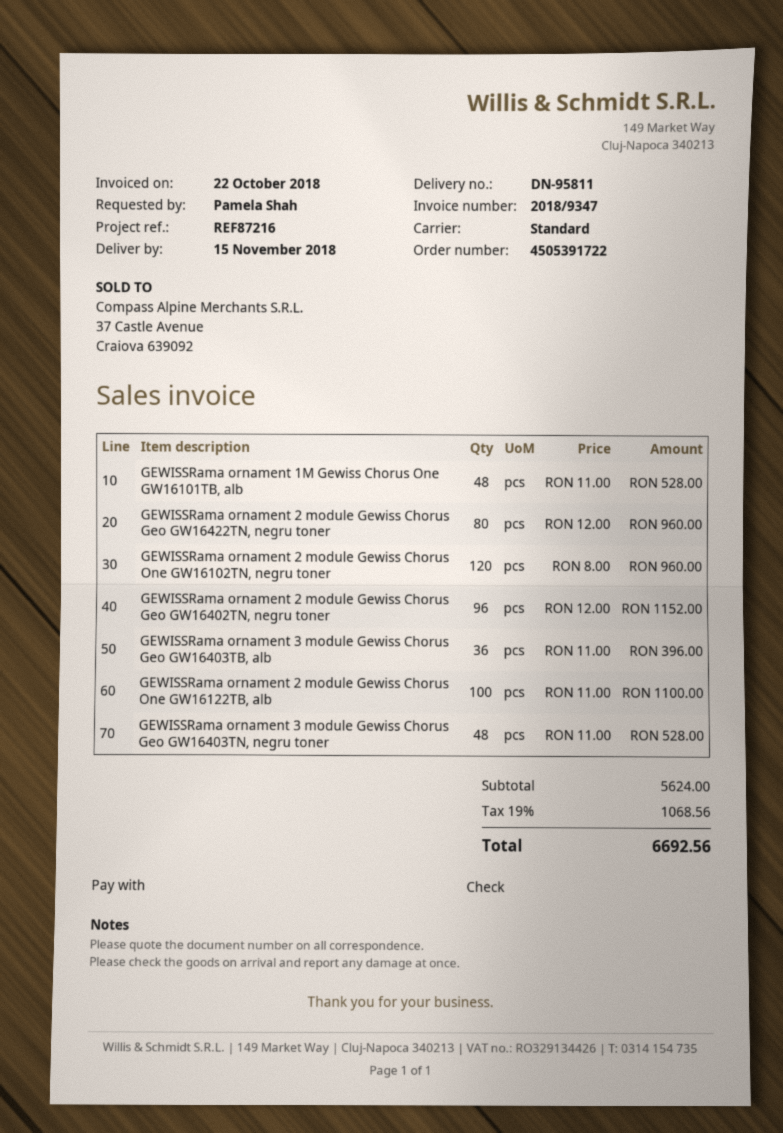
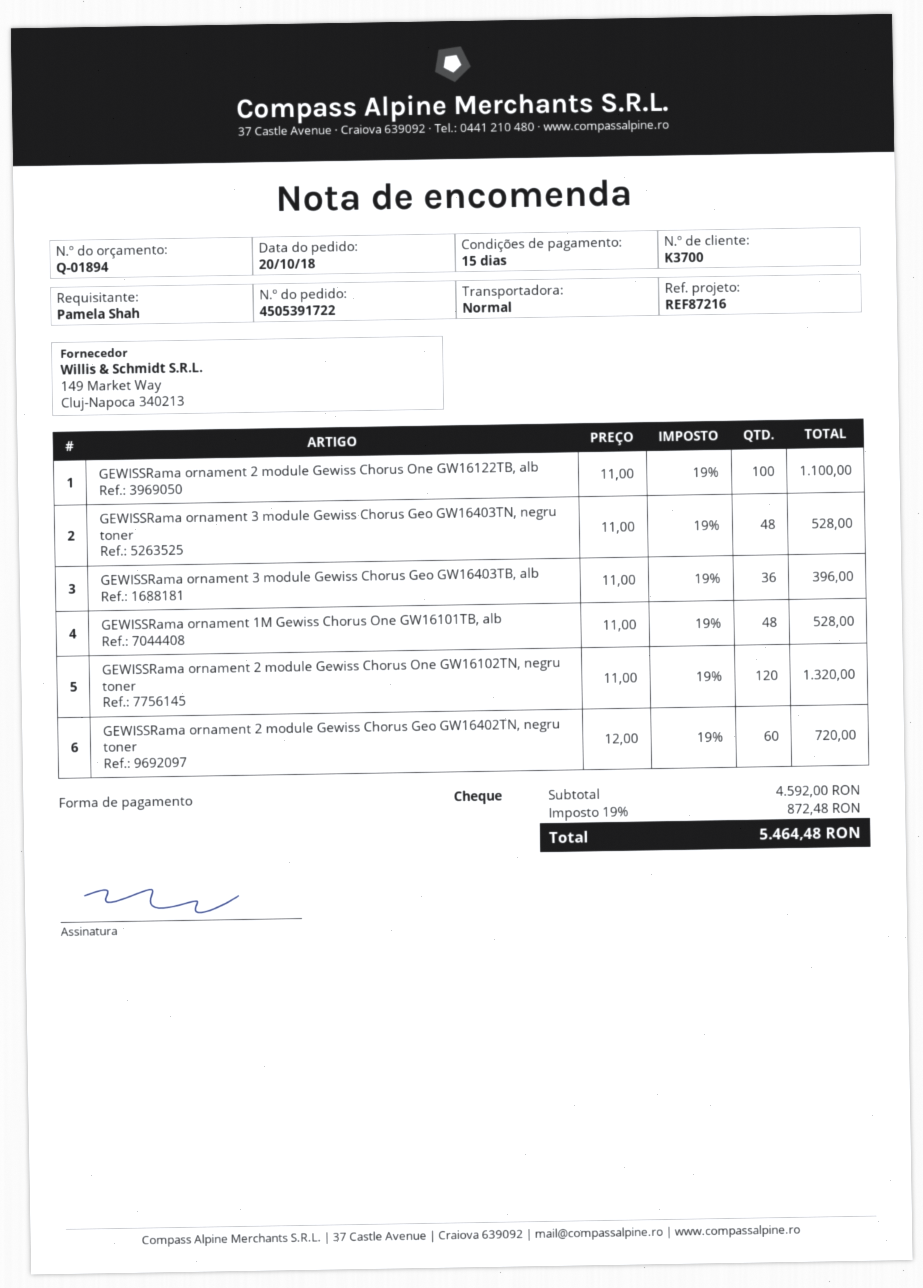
GEWISSRama ornament 2 module Gewiss Chorus Geo GW16422TN, negru toner: 80 x 12.00 = 960.00 -> none
GEWISSRama ornament 2 module Gewiss Chorus One GW16102TN, negru toner: 120 x 8.00 = 960.00 -> 120 x 11.00 = 1320.00
GEWISSRama ornament 2 module Gewiss Chorus Geo GW16402TN, negru toner: 96 x 12.00 = 1152.00 -> 60 x 12.00 = 720.00
subtotal: 5624.00 -> 4592.00
tax: 19% = 1068.56 -> 19% = 872.48
total: 6692.56 -> 5464.48

